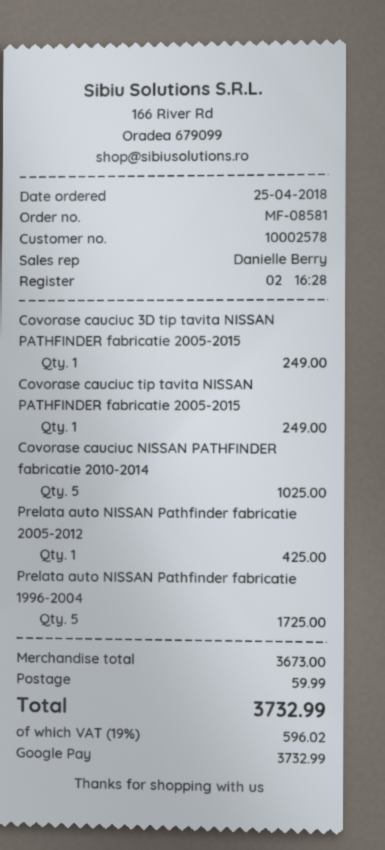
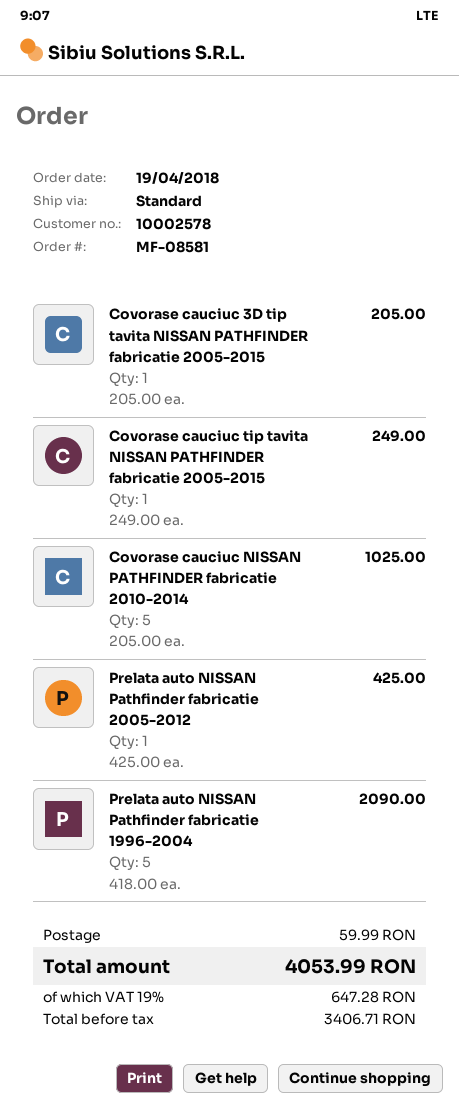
order date: 2018-04-25 -> 2018-04-19
Covorase cauciuc 3D tip tavita NISSAN PATHFINDER fabricatie 2005-2015: 1 for 249.00 -> 1 for 205.00
Prelata auto NISSAN Pathfinder fabricatie 1996-2004: 5 for 1725.00 -> 5 for 2090.00
tax: 19% = 596.02 -> 19% = 647.28
total: 3732.99 -> 4053.99

